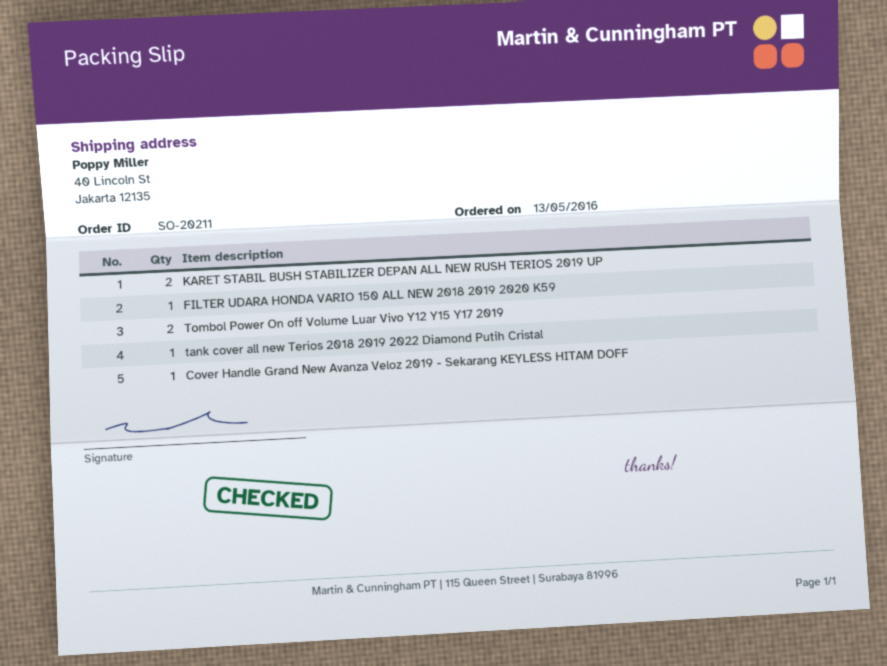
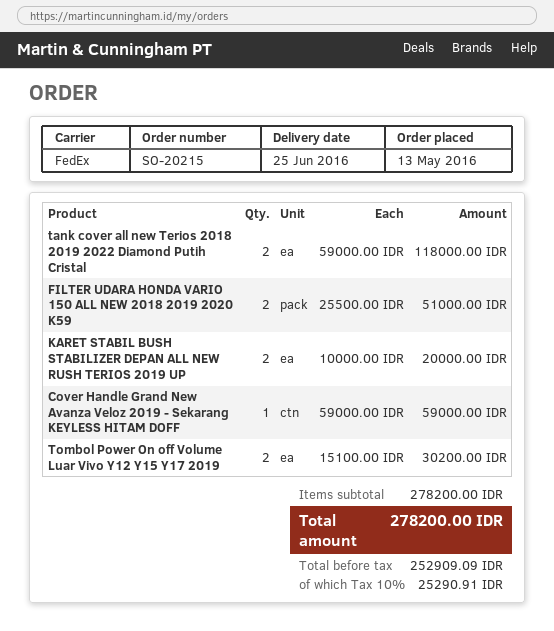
order number: SO-20211 -> SO-20215
FILTER UDARA HONDA VARIO 150 ALL NEW 2018 2019 2020 K59: 1 -> 2
tank cover all new Terios 2018 2019 2022 Diamond Putih Cristal: 1 -> 2

